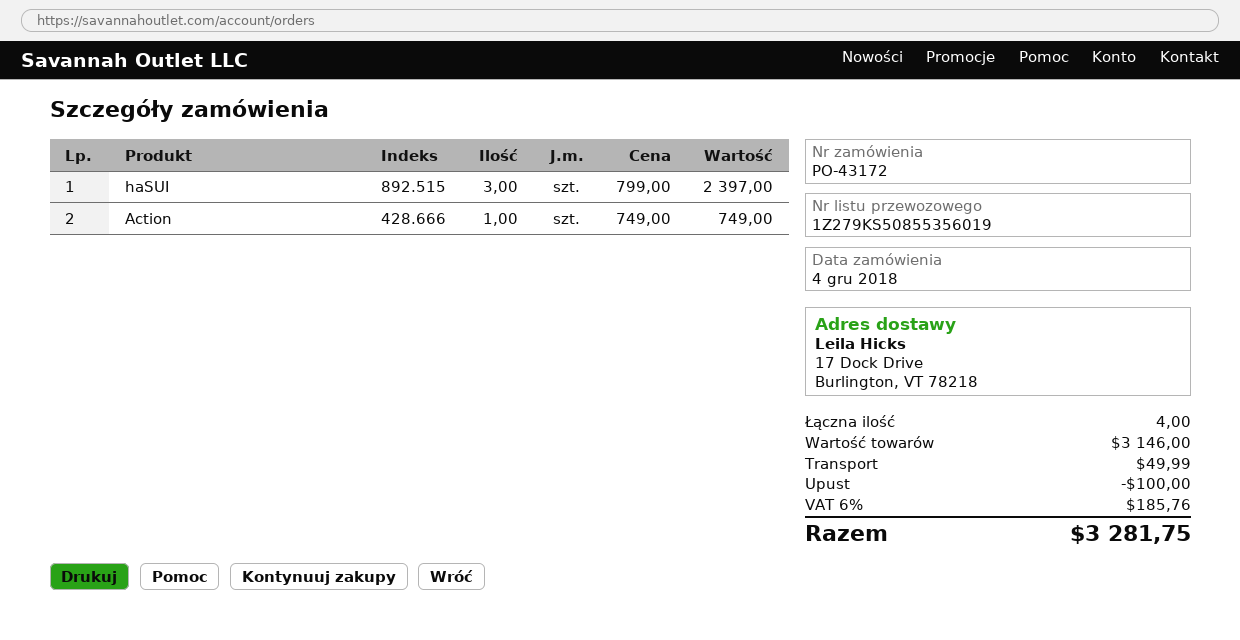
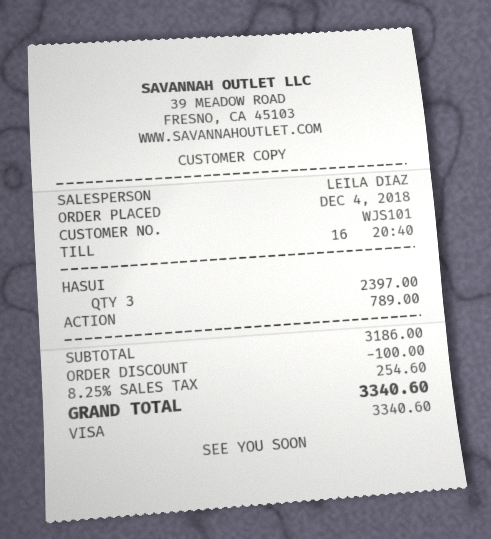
Action: 1 for 749.00 -> 1 for 789.00
subtotal: 3146.00 -> 3186.00
shipping: 49.99 -> none
tax: 6% = 185.76 -> 8.25% = 254.60
total: 3281.75 -> 3340.60

